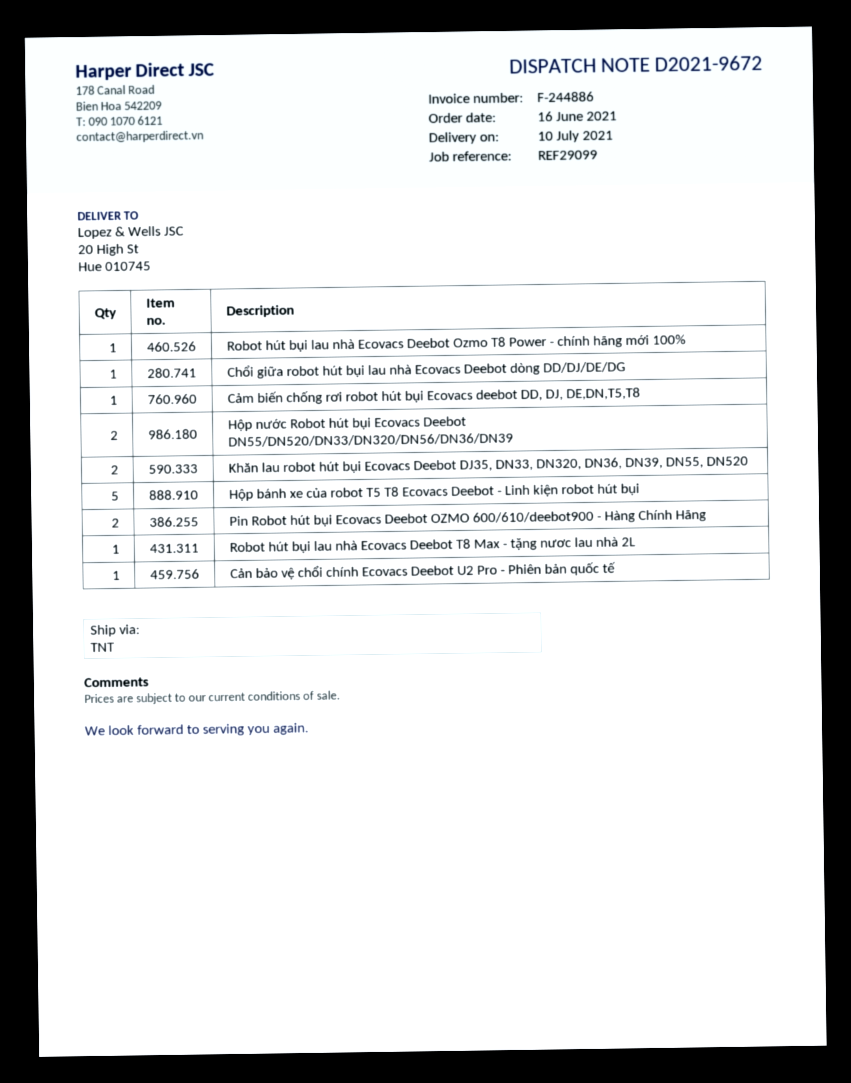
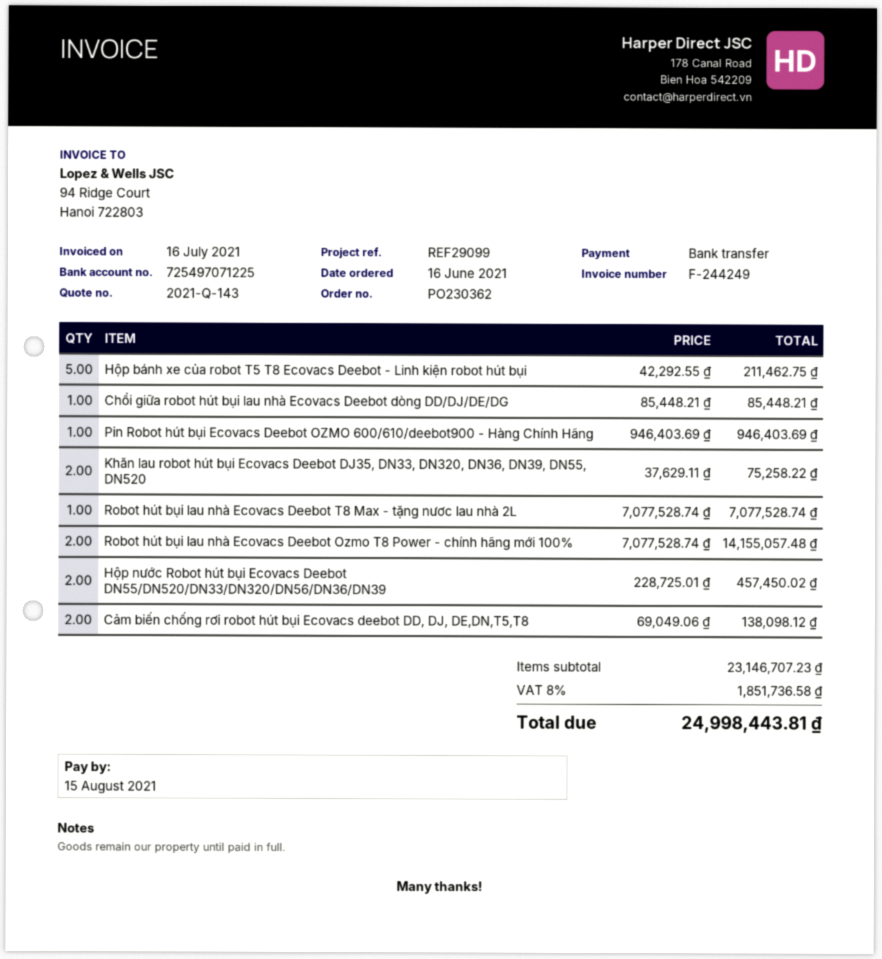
invoice number: F-244886 -> F-244249
Robot hút bụi lau nhà Ecovacs Deebot Ozmo T8 Power - chính hãng mới 100%: 1 -> 2
Cảm biến chống rơi robot hút bụi Ecovacs deebot DD, DJ, DE,DN,T5,T8: 1 -> 2
Pin Robot hút bụi Ecovacs Deebot OZMO 600/610/deebot900 - Hàng Chính Hãng: 2 -> 1
Cản bảo vệ chổi chính Ecovacs Deebot U2 Pro - Phiên bản quốc tế: 1 -> none

